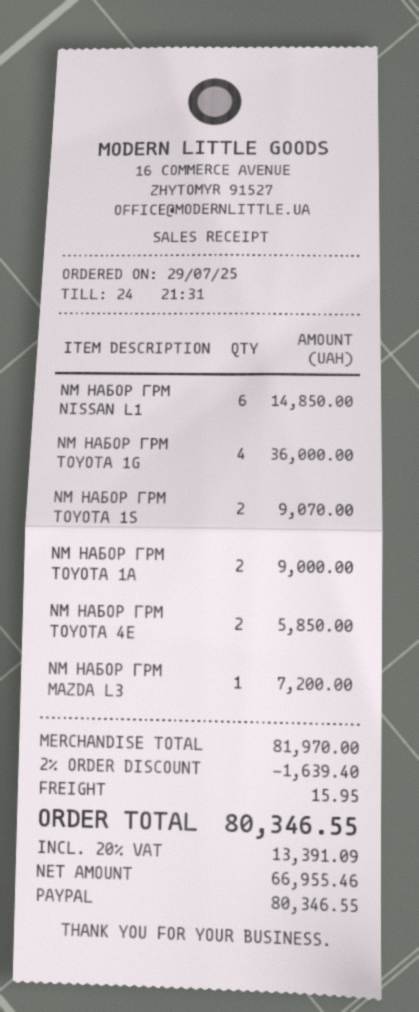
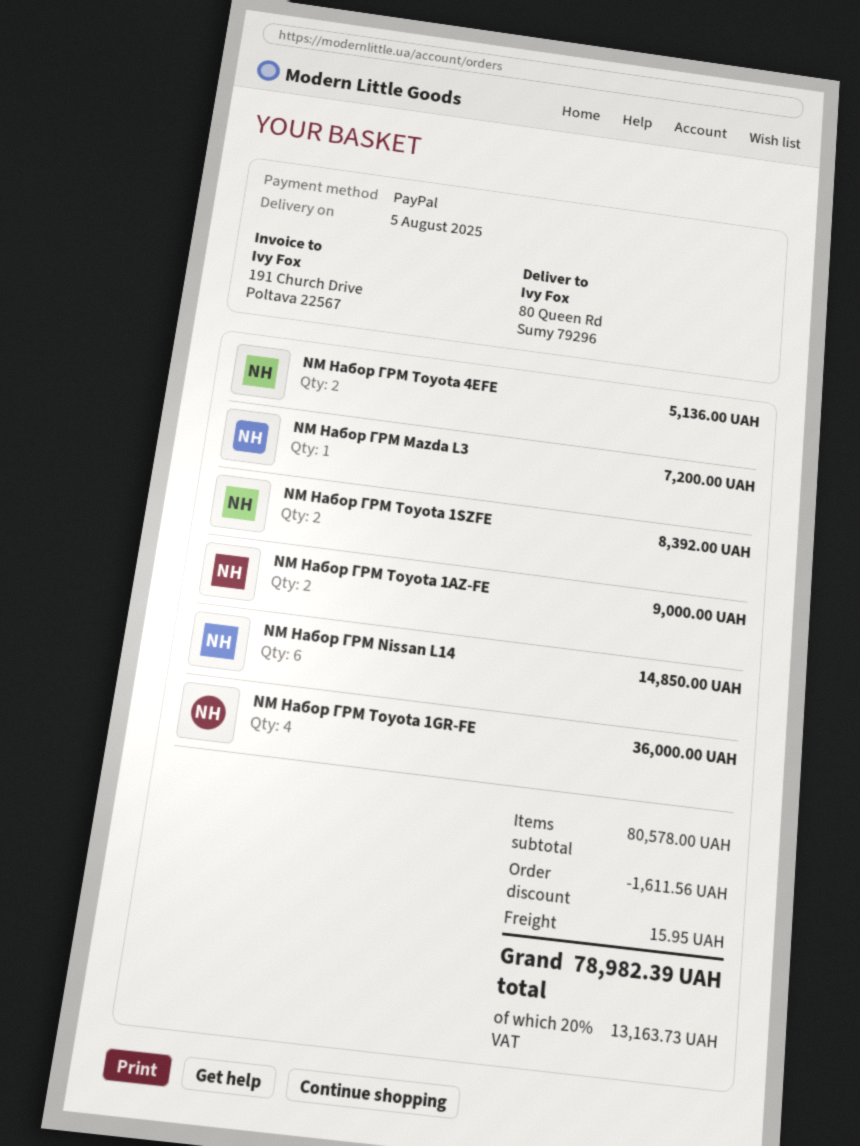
NM НАБОР ГРМ TOYOTA 1S: 2 for 9070.00 -> 2 for 8392.00
NM НАБОР ГРМ TOYOTA 4E: 2 for 5850.00 -> 2 for 5136.00
subtotal: 81970.00 -> 80578.00
discount: 1639.40 -> 1611.56
tax: 20% = 13391.09 -> 20% = 13163.73
total: 80346.55 -> 78982.39

